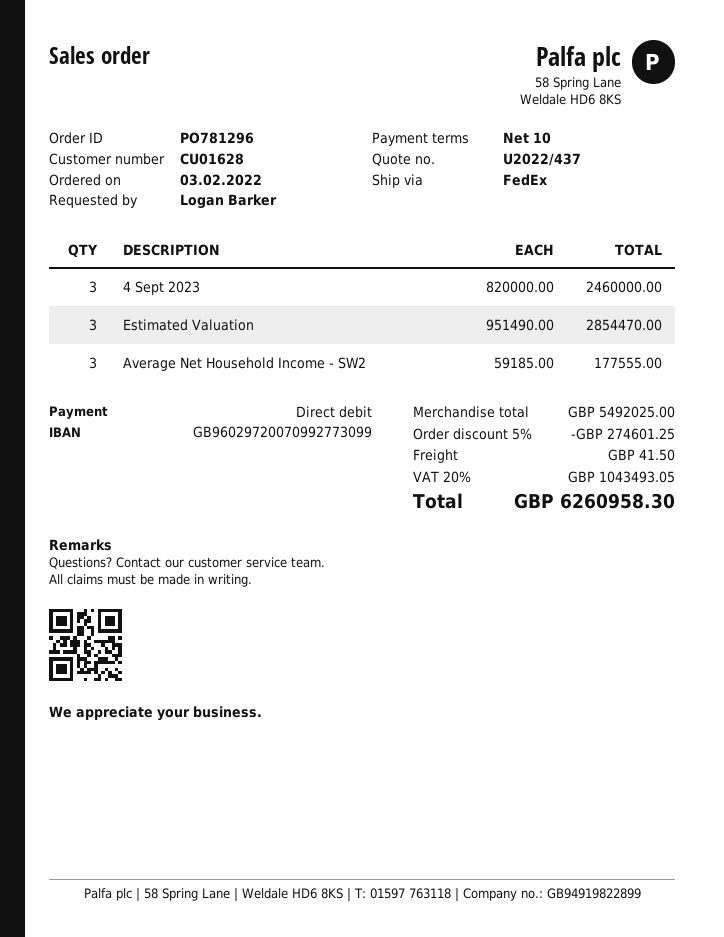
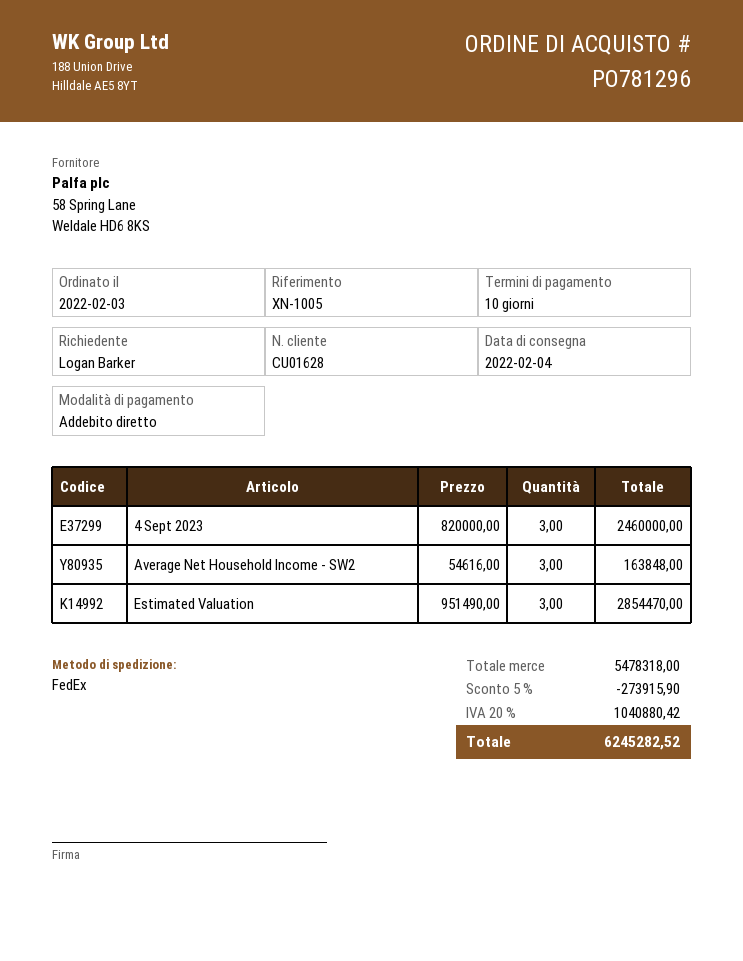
Average Net Household Income - SW2: 3 x 59185.00 = 177555.00 -> 3 x 54616.00 = 163848.00
subtotal: 5492025.00 -> 5478318.00
discount: 5% = 274601.25 -> 5% = 273915.90
shipping: 41.50 -> none
tax: 20% = 1043493.05 -> 20% = 1040880.42
total: 6260958.30 -> 6245282.52

